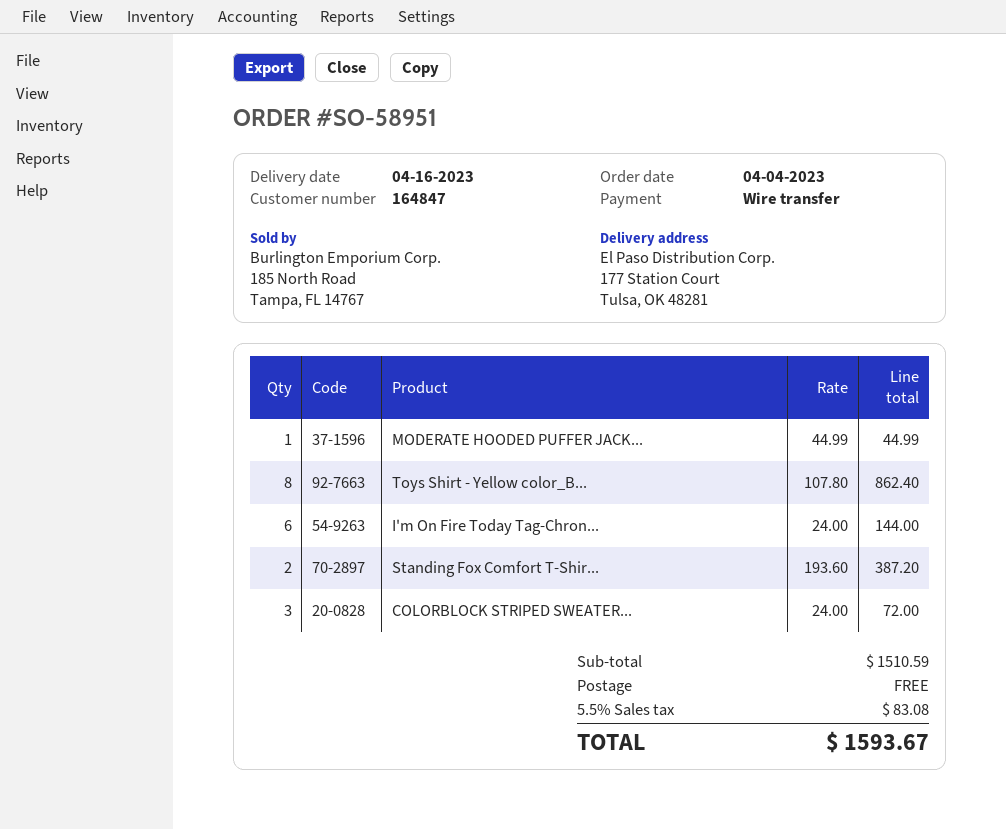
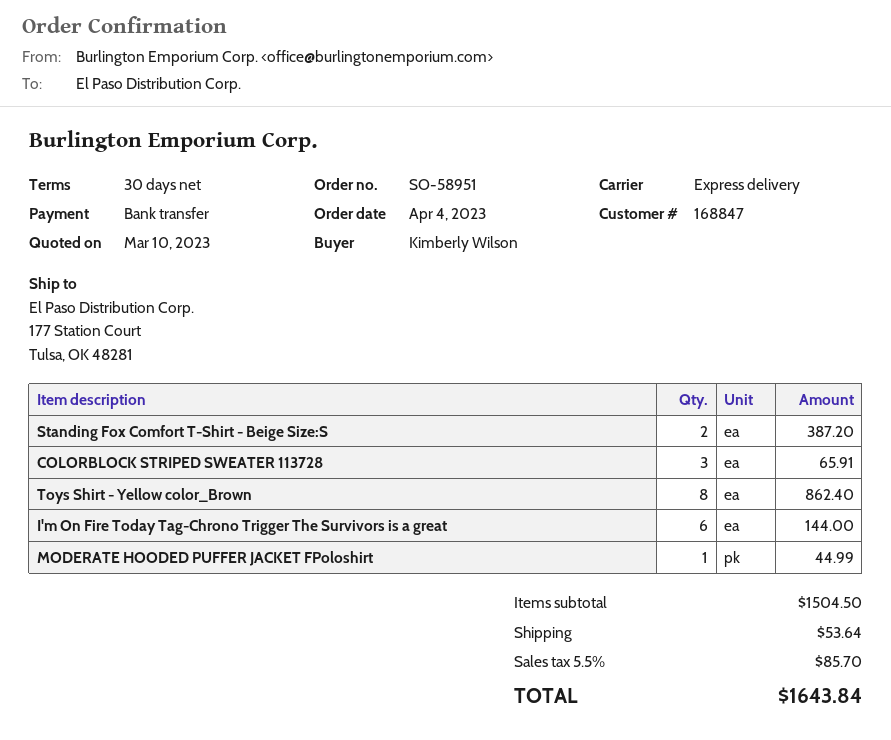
customer number: 164847 -> 168847
COLORBLOCK STRIPED SWEATER...: 3 for 72.00 -> 3 for 65.91
subtotal: 1510.59 -> 1504.50
shipping: 0.00 -> 53.64
tax: 5.5% = 83.08 -> 5.5% = 85.70
total: 1593.67 -> 1643.84

